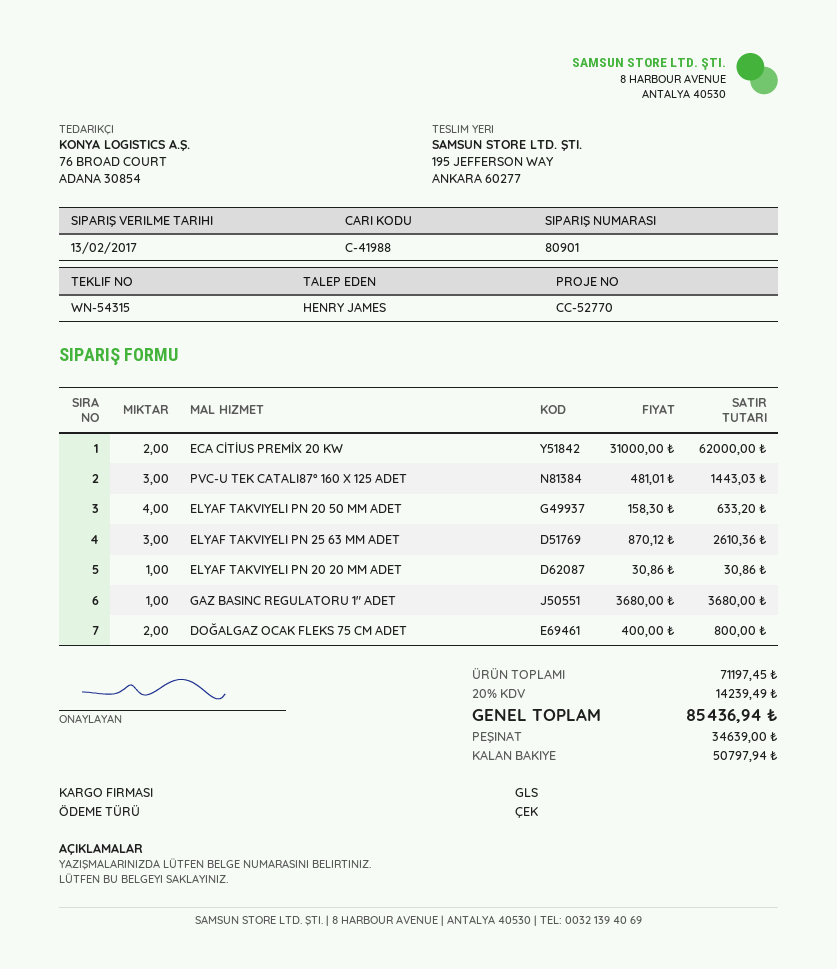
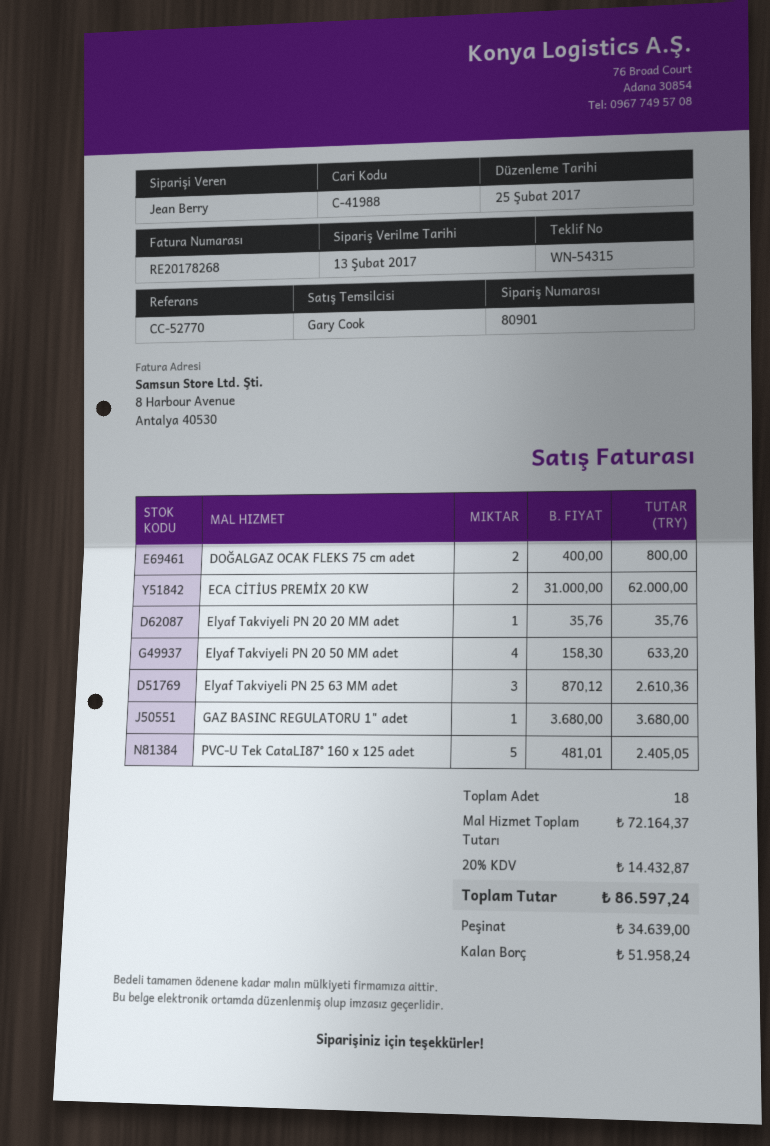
ordered by: HENRY JAMES -> Jean Berry
PVC-U TEK CATALI87° 160 X 125 ADET: 3 x 481.01 = 1443.03 -> 5 x 481.01 = 2405.05
ELYAF TAKVIYELI PN 20 20 MM ADET: 1 x 30.86 = 30.86 -> 1 x 35.76 = 35.76
subtotal: 71197.45 -> 72164.37
tax: 20% = 14239.49 -> 20% = 14432.87
total: 85436.94 -> 86597.24
balance: 50797.94 -> 51958.24

